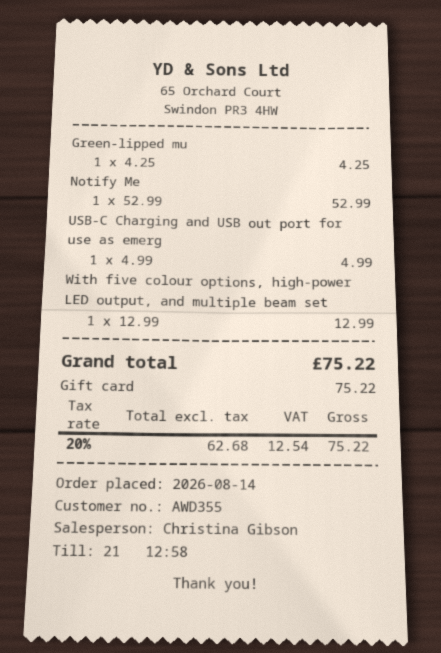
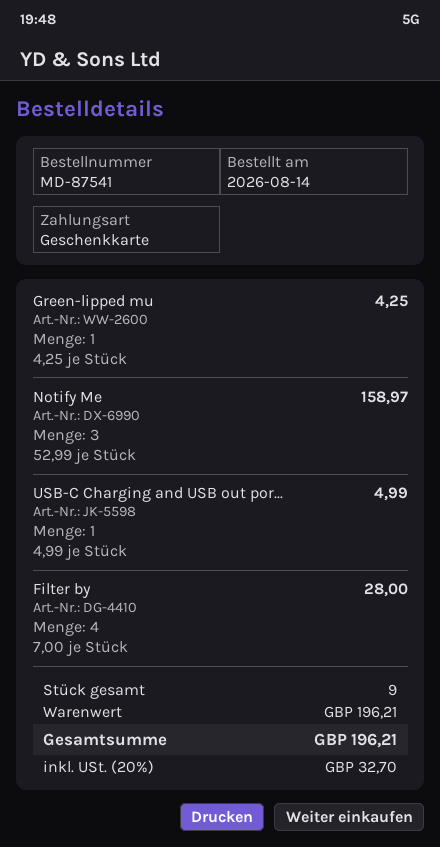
Notify Me: 1 x 52.99 = 52.99 -> 3 x 52.99 = 158.97
With five colour options, high-power LED output, and multiple beam set: 1 x 12.99 = 12.99 -> none
Filter by: none -> 4 x 7.00 = 28.00
tax: 20% = 12.54 -> 20% = 32.70
total: 75.22 -> 196.21

